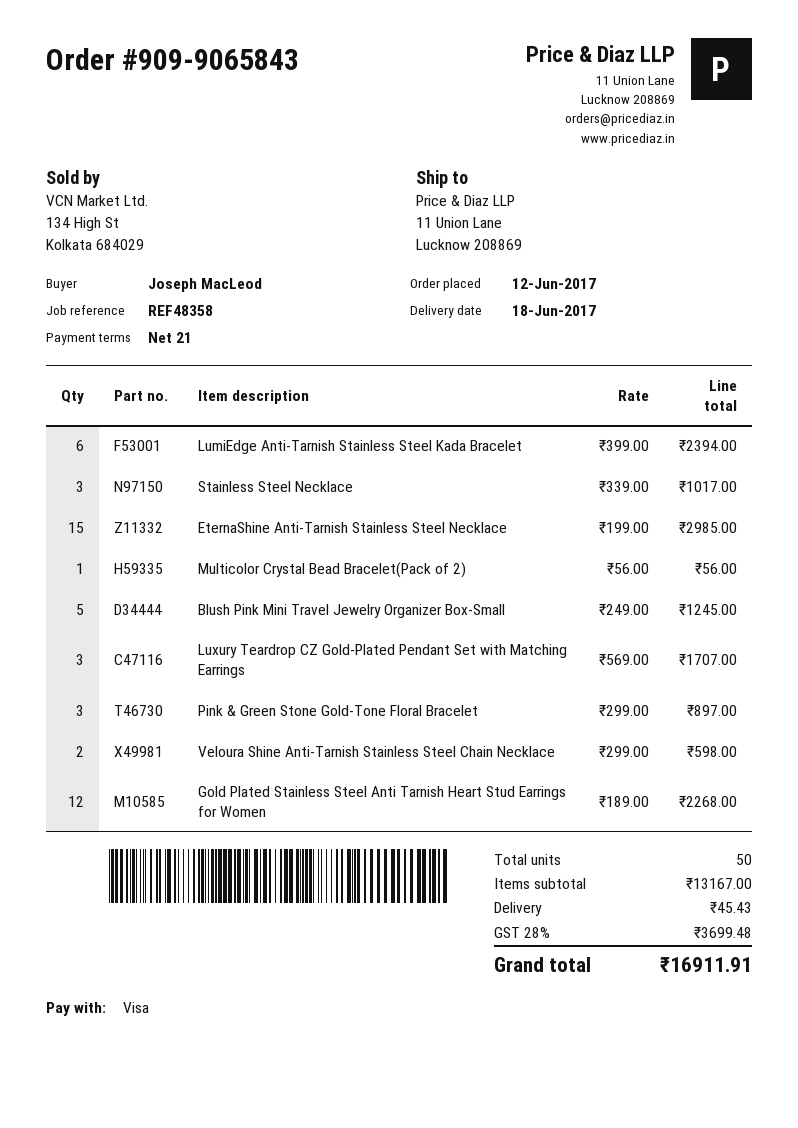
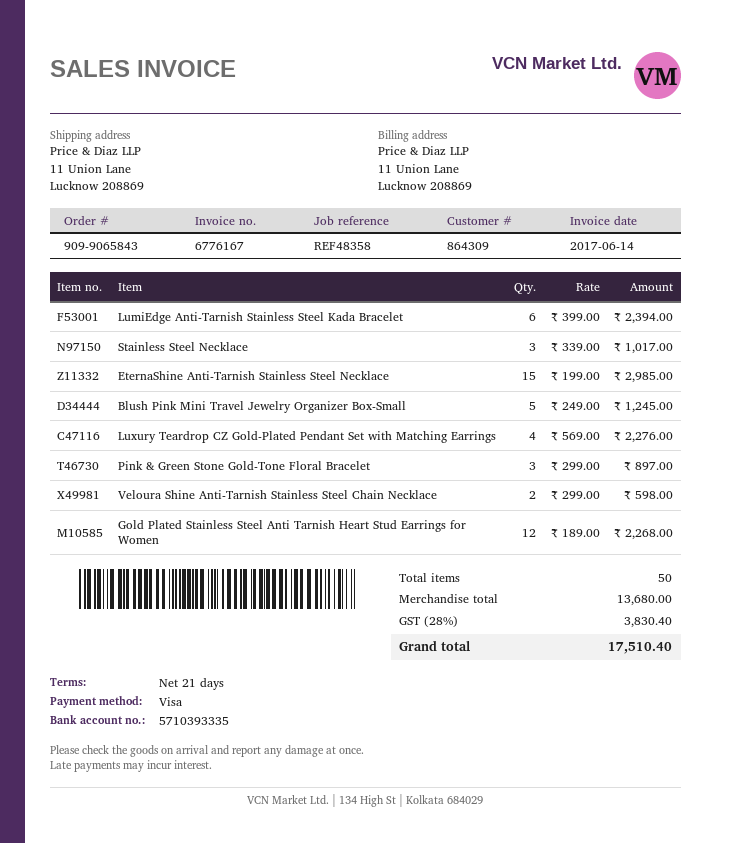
Multicolor Crystal Bead Bracelet(Pack of 2): 1 x 56.00 = 56.00 -> none
Luxury Teardrop CZ Gold-Plated Pendant Set with Matching Earrings: 3 x 569.00 = 1707.00 -> 4 x 569.00 = 2276.00
subtotal: 13167.00 -> 13680.00
shipping: 45.43 -> none
tax: 28% = 3699.48 -> 28% = 3830.40
total: 16911.91 -> 17510.40

